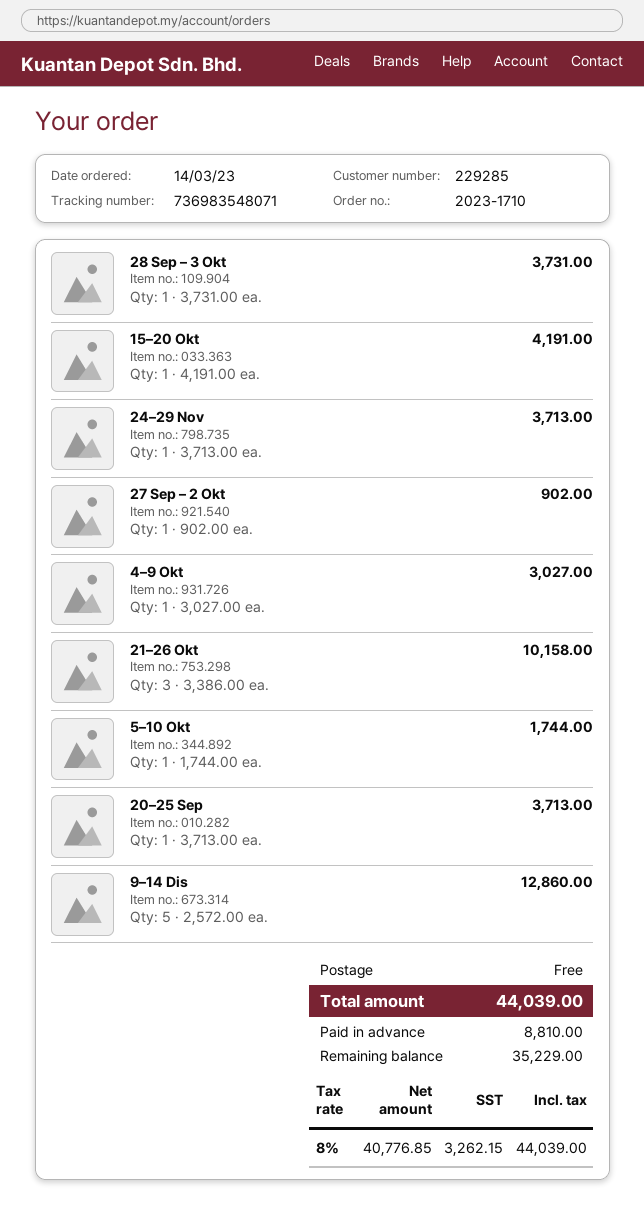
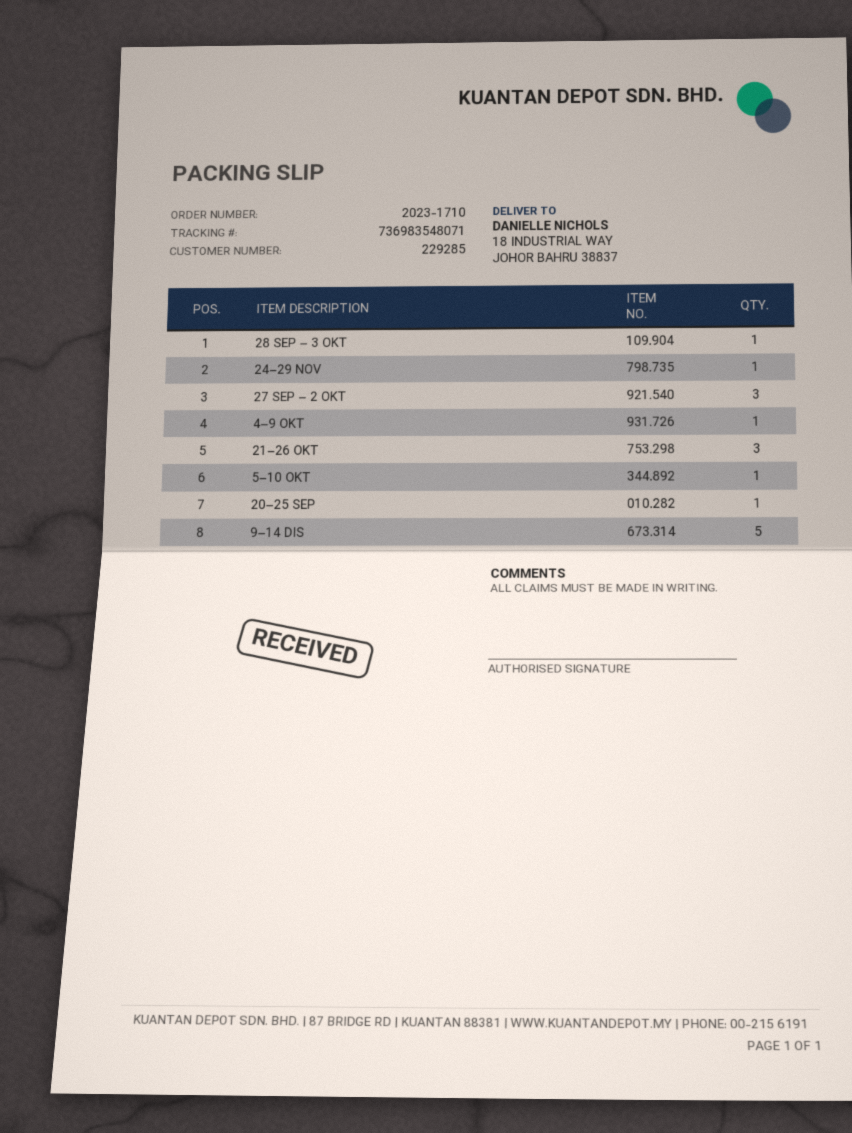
15–20 Okt: 1 -> none
27 Sep – 2 Okt: 1 -> 3

